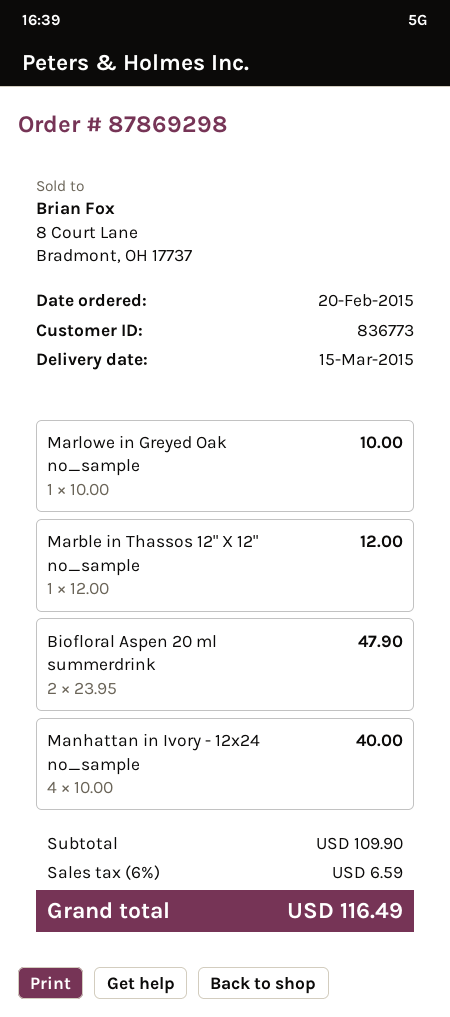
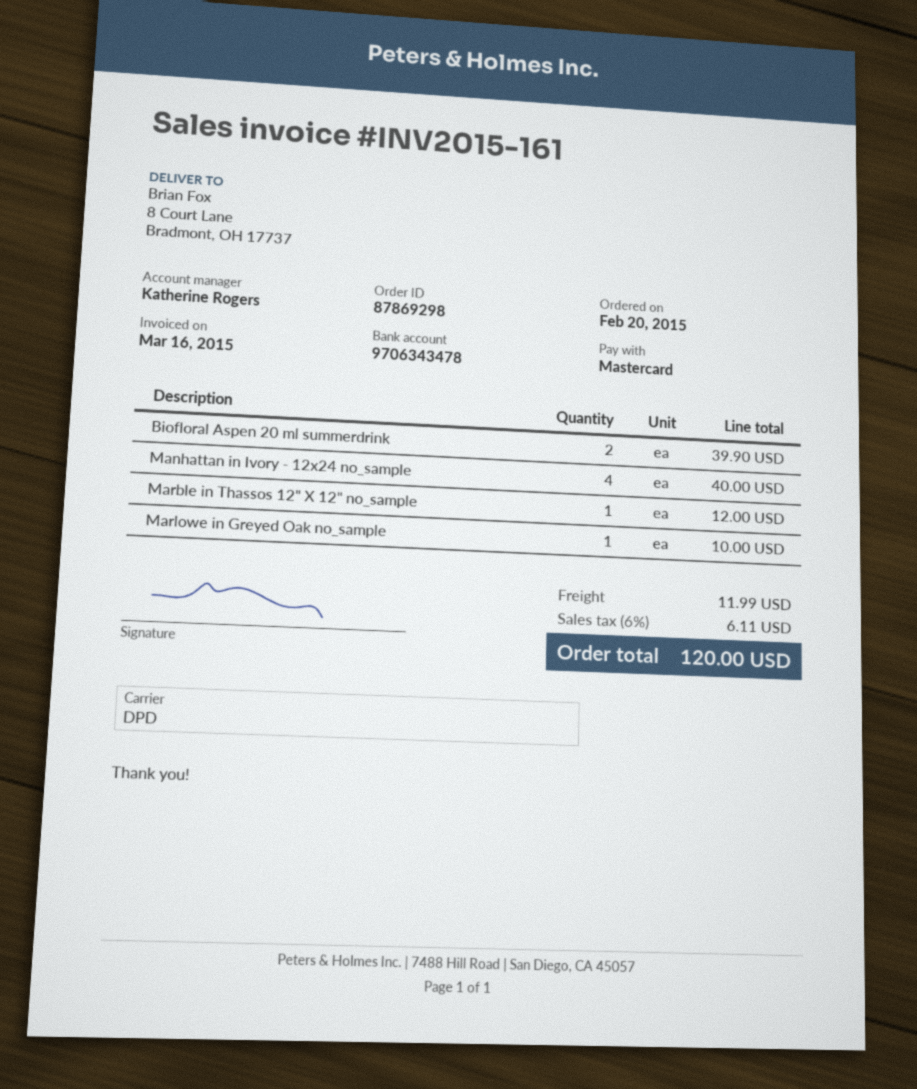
Biofloral Aspen 20 ml summerdrink: 2 for 47.90 -> 2 for 39.90
shipping: none -> 11.99
tax: 6% = 6.59 -> 6% = 6.11
total: 116.49 -> 120.00

